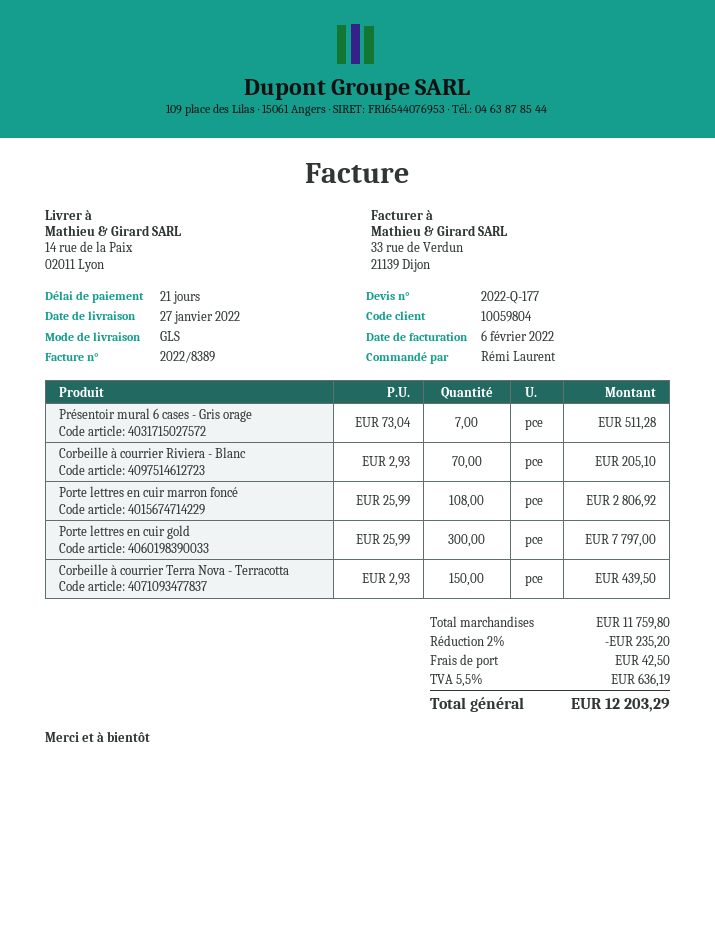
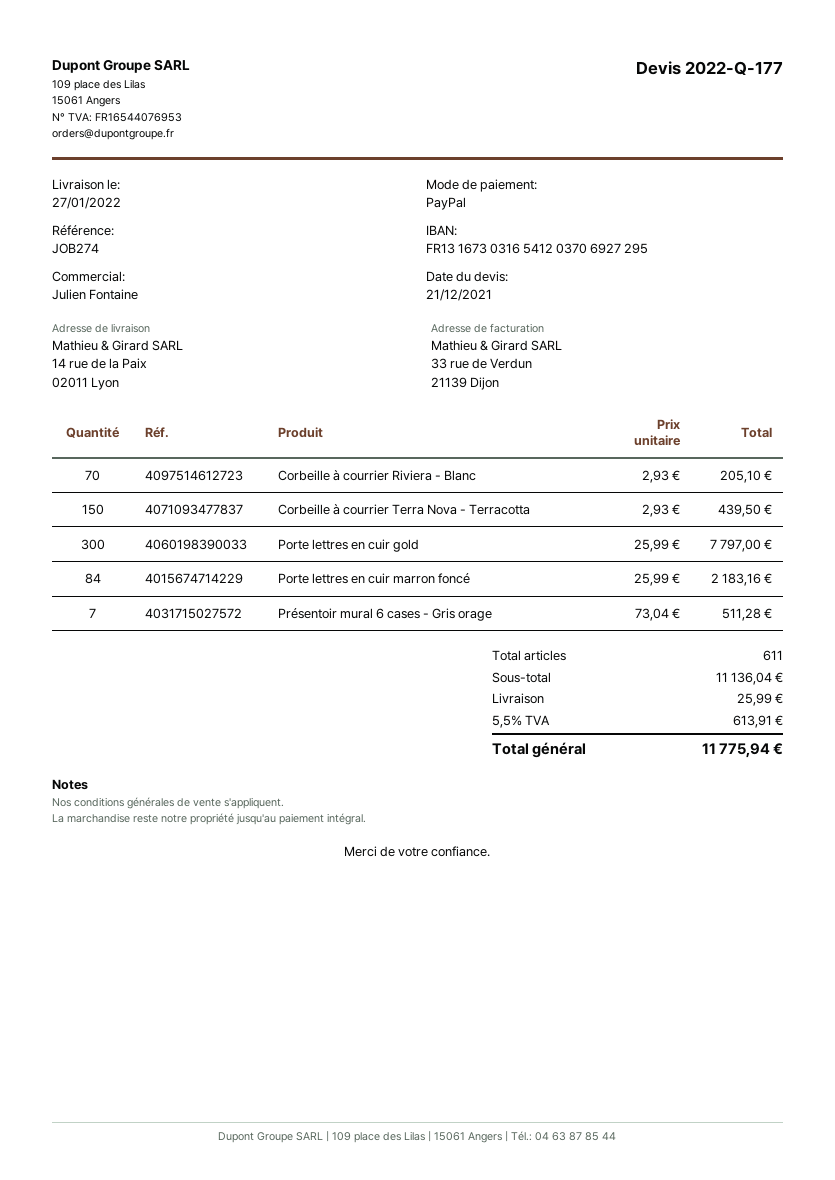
Porte lettres en cuir marron foncé: 108 x 25.99 = 2806.92 -> 84 x 25.99 = 2183.16
subtotal: 11759.80 -> 11136.04
discount: 2% = 235.20 -> none
shipping: 42.50 -> 25.99
tax: 5.5% = 636.19 -> 5.5% = 613.91
total: 12203.29 -> 11775.94

